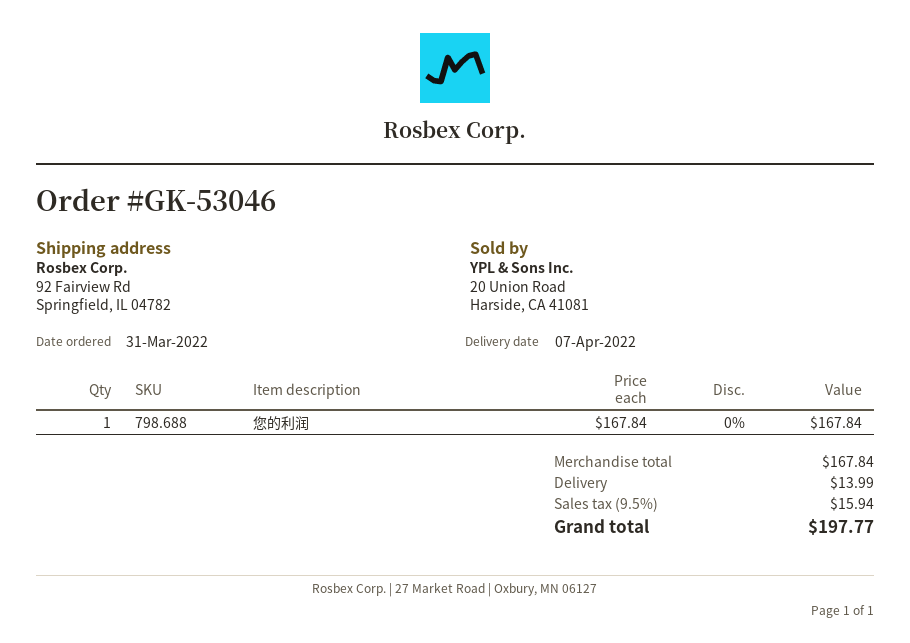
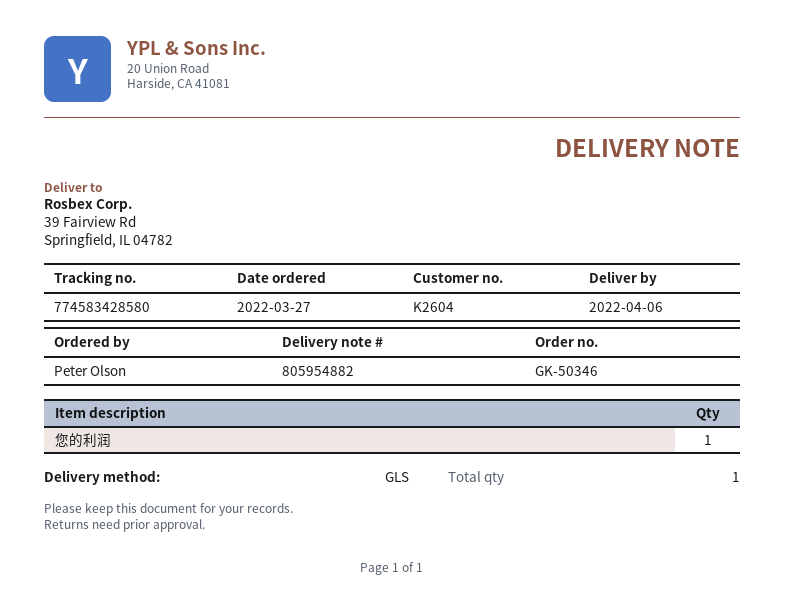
order number: GK-53046 -> GK-50346
order date: 2022-03-31 -> 2022-03-27
delivery date: 2022-04-07 -> 2022-04-06
ship to: 92 Fairview Rd, Springfield, IL 04782 -> 39 Fairview Rd, Springfield, IL 04782

